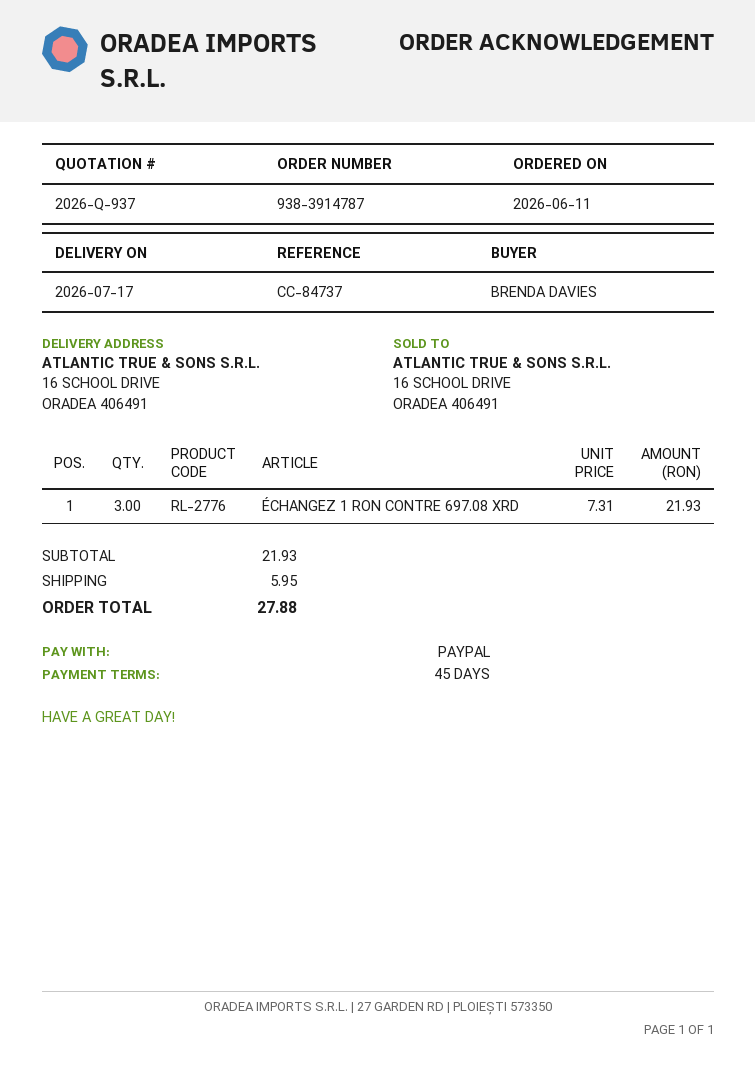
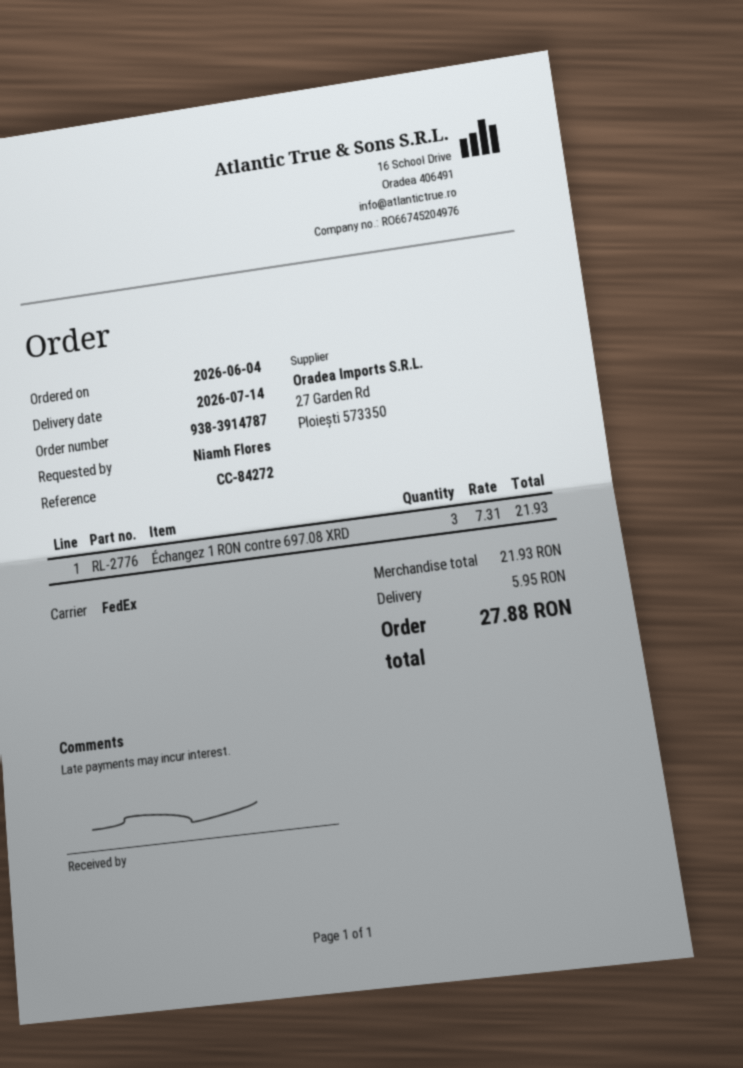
order date: 2026-06-11 -> 2026-06-04
delivery date: 2026-07-17 -> 2026-07-14
reference: CC-84737 -> CC-84272
ordered by: BRENDA DAVIES -> Niamh Flores

